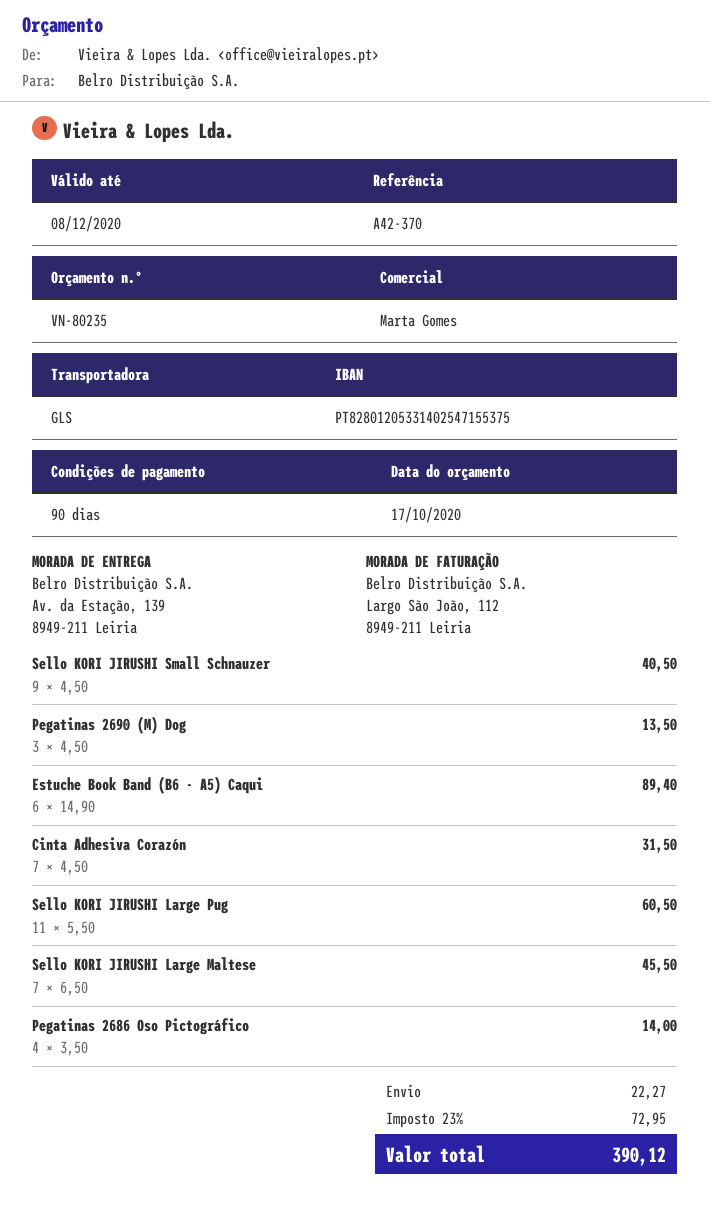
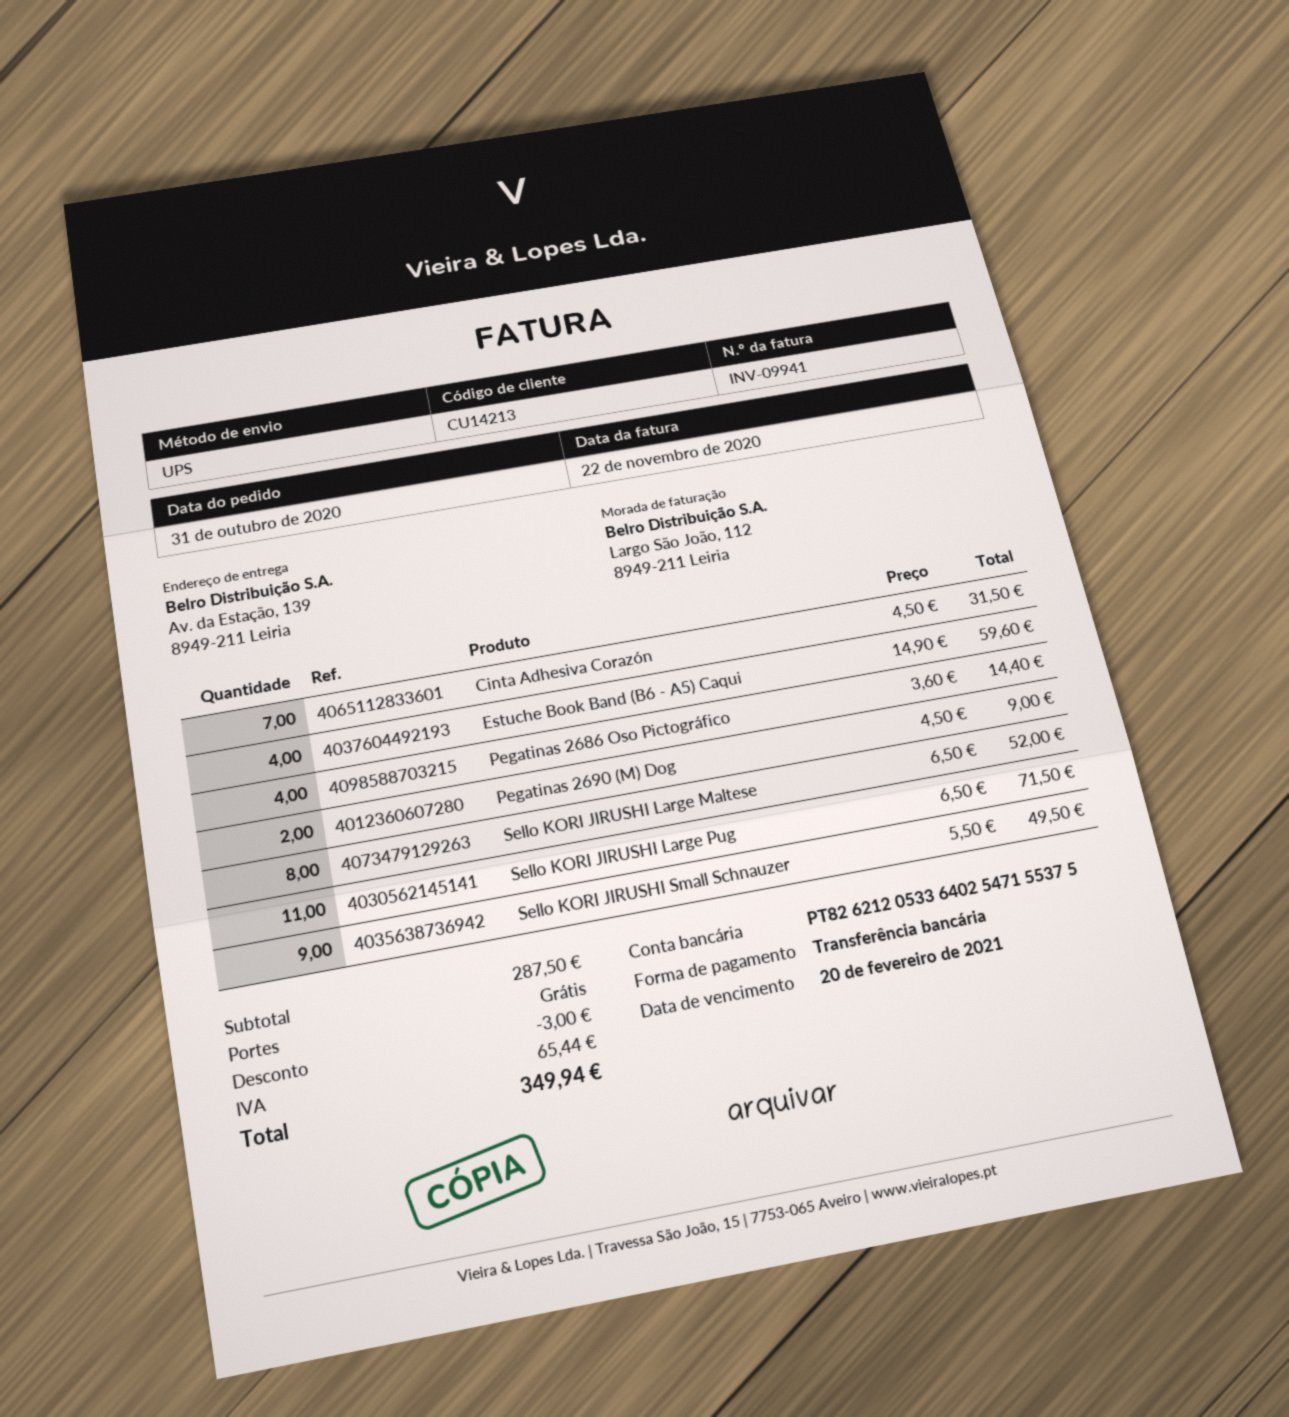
bank account: PT82801205331402547155375 -> PT82621205336402547155375
shipping method: GLS -> UPS
Sello KORI JIRUSHI Small Schnauzer: 9 x 4.50 = 40.50 -> 9 x 5.50 = 49.50
Pegatinas 2690 (M) Dog: 3 x 4.50 = 13.50 -> 2 x 4.50 = 9.00
Estuche Book Band (B6 - A5) Caqui: 6 x 14.90 = 89.40 -> 4 x 14.90 = 59.60
Sello KORI JIRUSHI Large Pug: 11 x 5.50 = 60.50 -> 11 x 6.50 = 71.50
Sello KORI JIRUSHI Large Maltese: 7 x 6.50 = 45.50 -> 8 x 6.50 = 52.00
Pegatinas 2686 Oso Pictográfico: 4 x 3.50 = 14.00 -> 4 x 3.60 = 14.40
discount: none -> 3.00
shipping: 22.27 -> 0.00
tax: 72.95 -> 65.44
total: 390.12 -> 349.94

